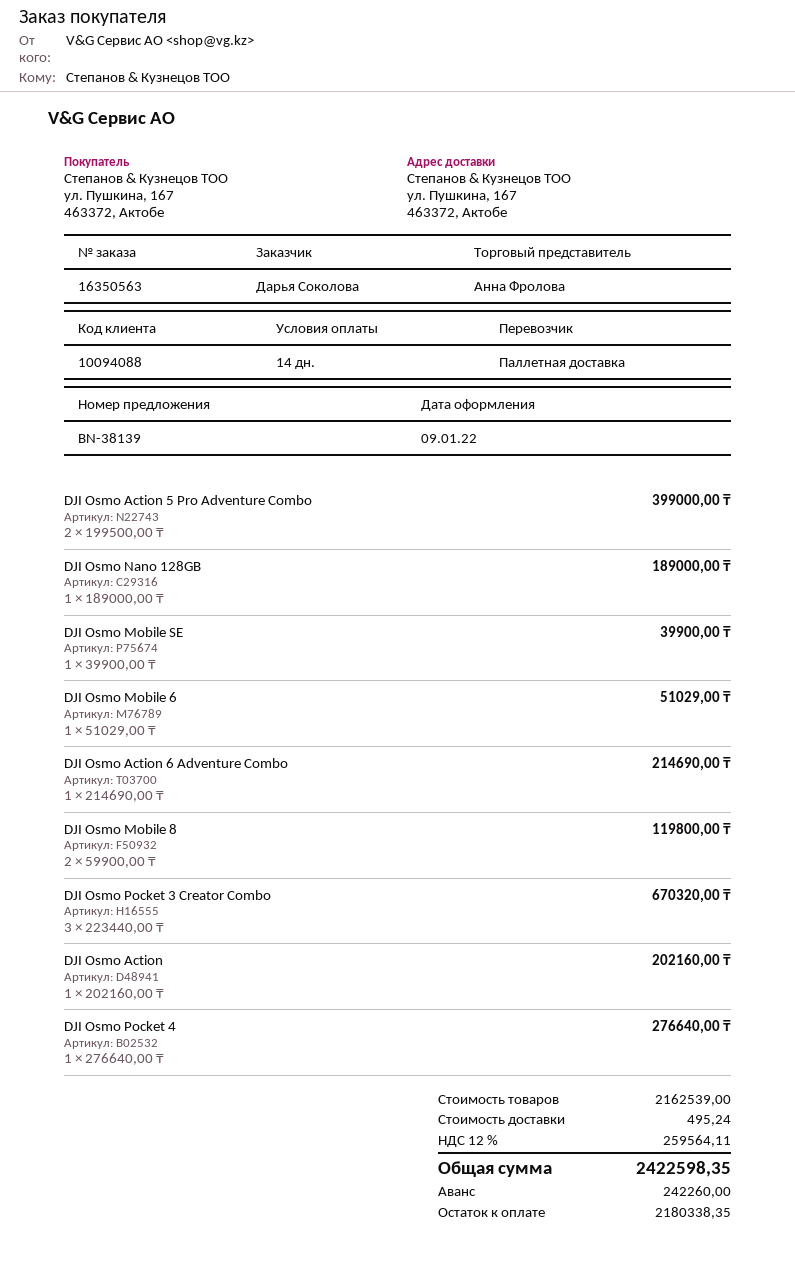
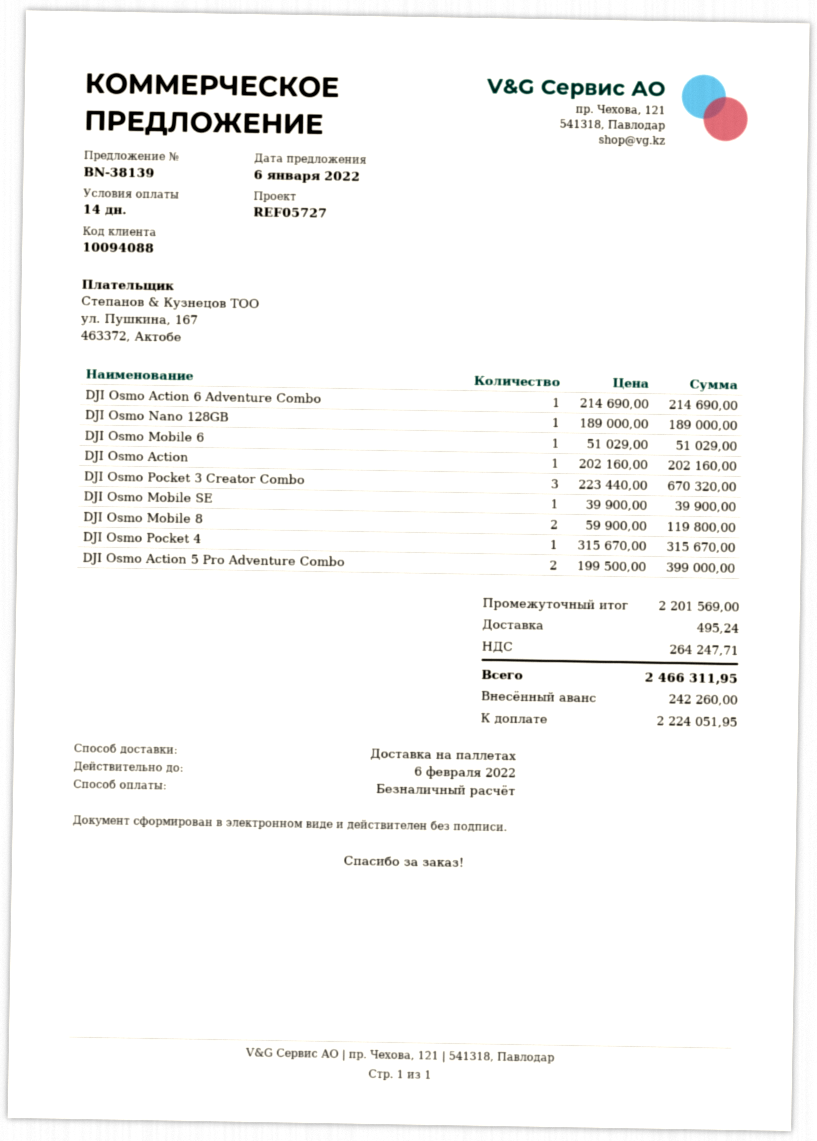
DJI Osmo Pocket 4: 1 x 276640.00 = 276640.00 -> 1 x 315670.00 = 315670.00
subtotal: 2162539.00 -> 2201569.00
tax: 259564.11 -> 264247.71
total: 2422598.35 -> 2466311.95
balance: 2180338.35 -> 2224051.95

